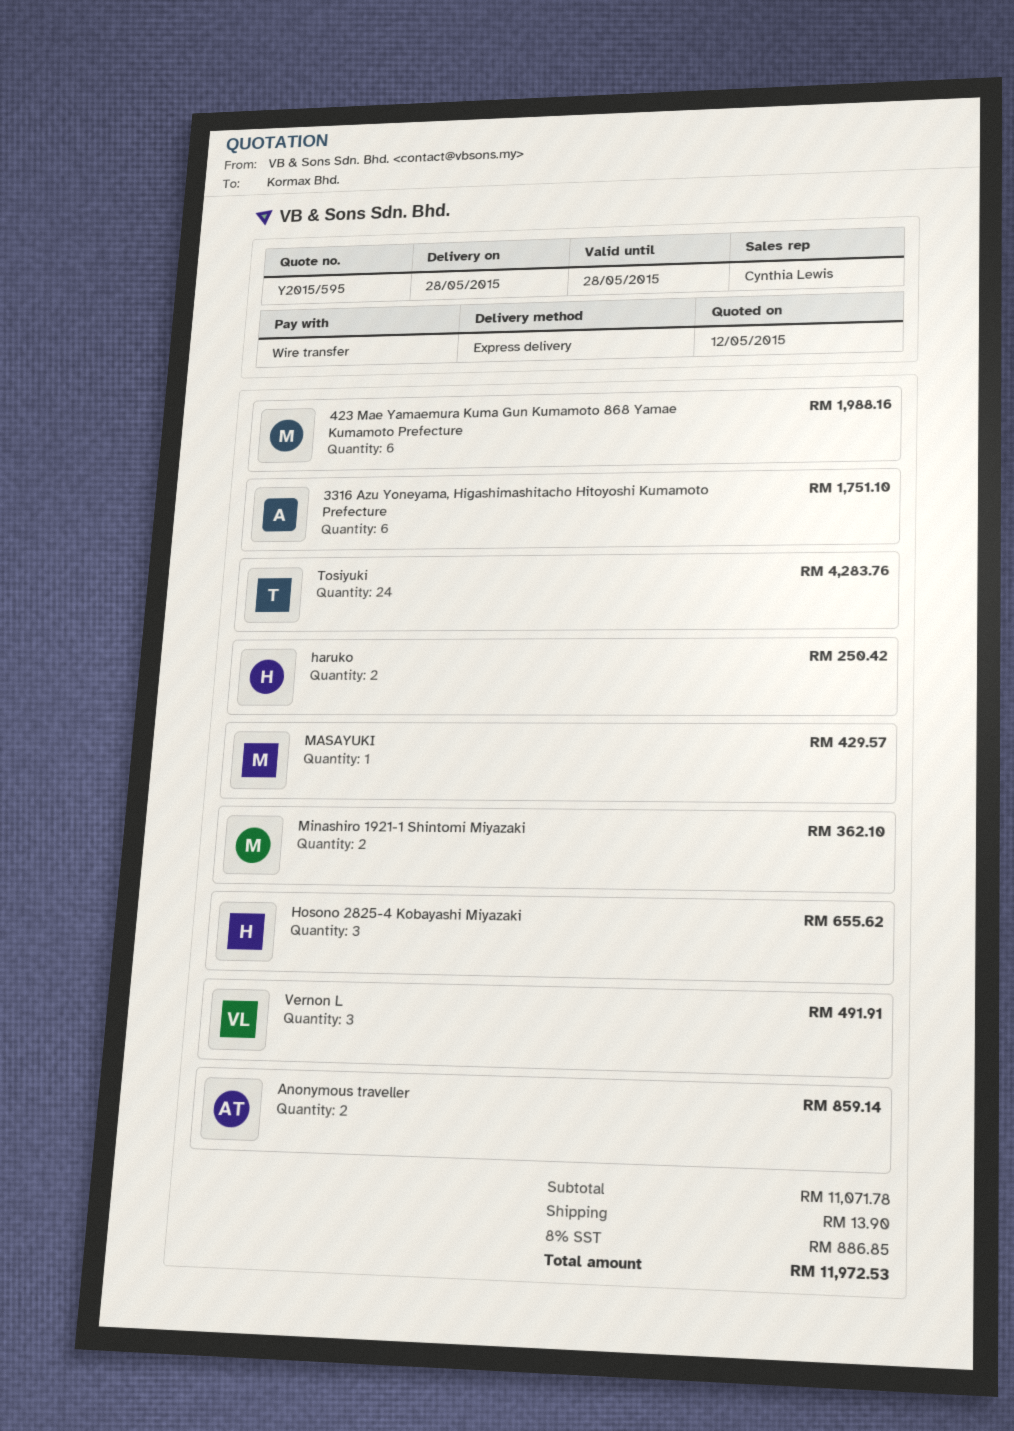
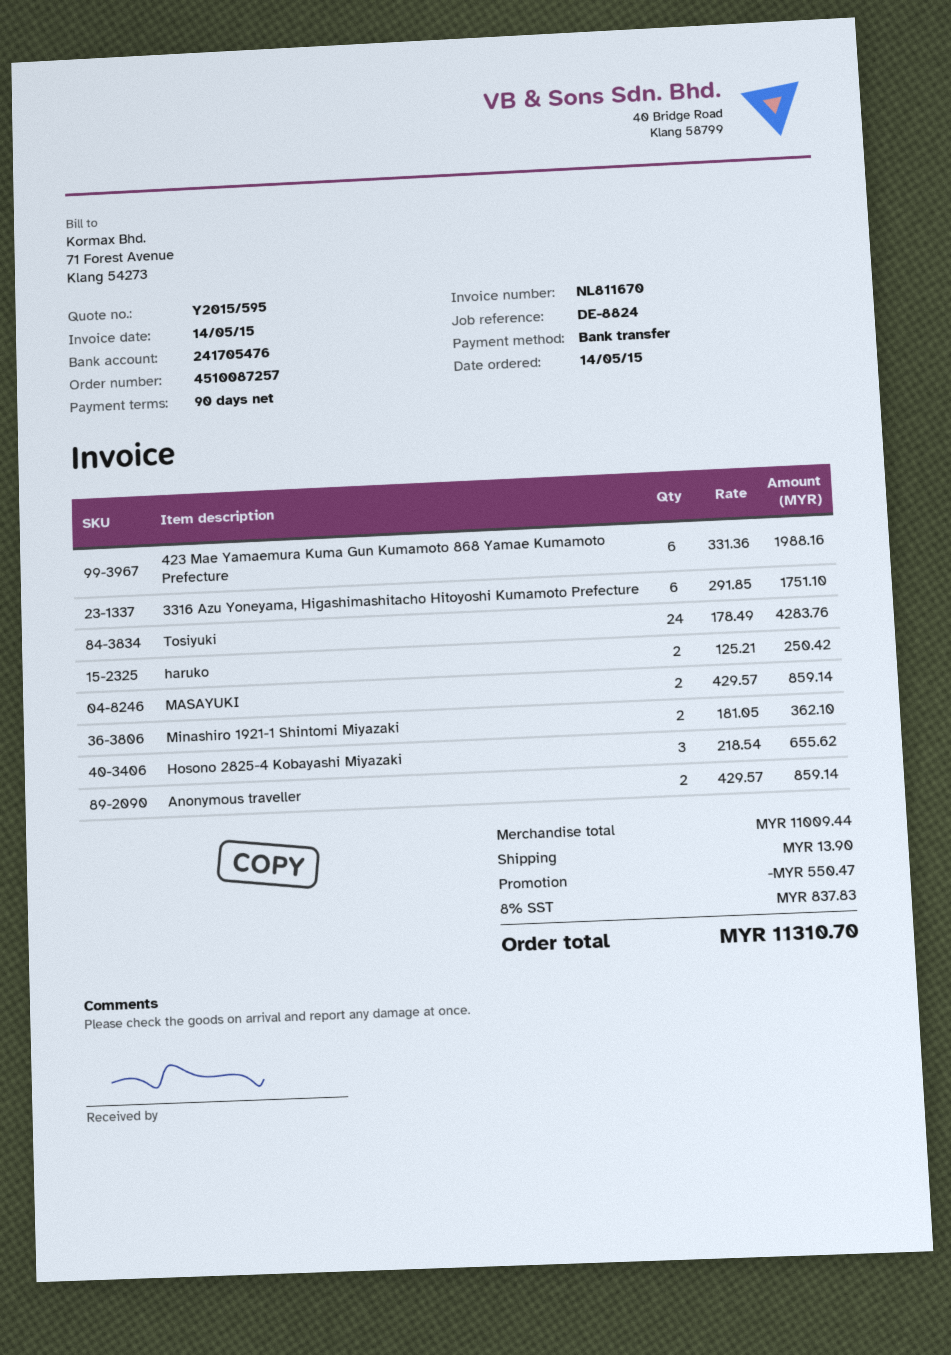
MASAYUKI: 1 for 429.57 -> 2 for 859.14
Vernon L: 3 for 491.91 -> none
subtotal: 11071.78 -> 11009.44
discount: none -> 550.47
tax: 8% = 886.85 -> 8% = 837.83
total: 11972.53 -> 11310.70

